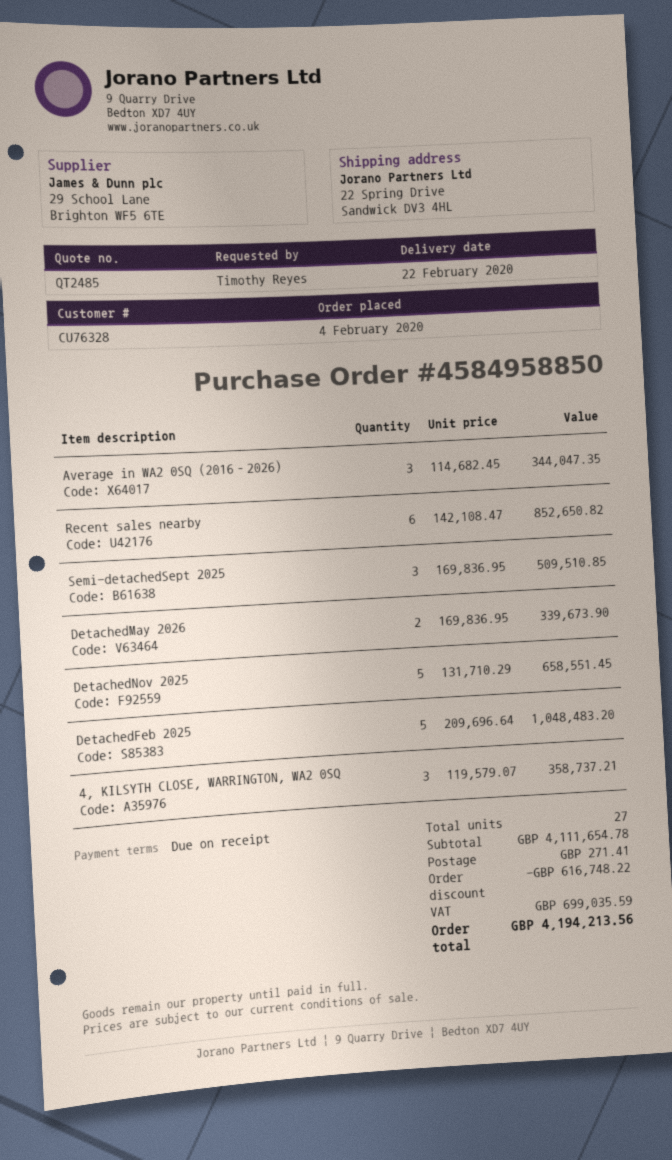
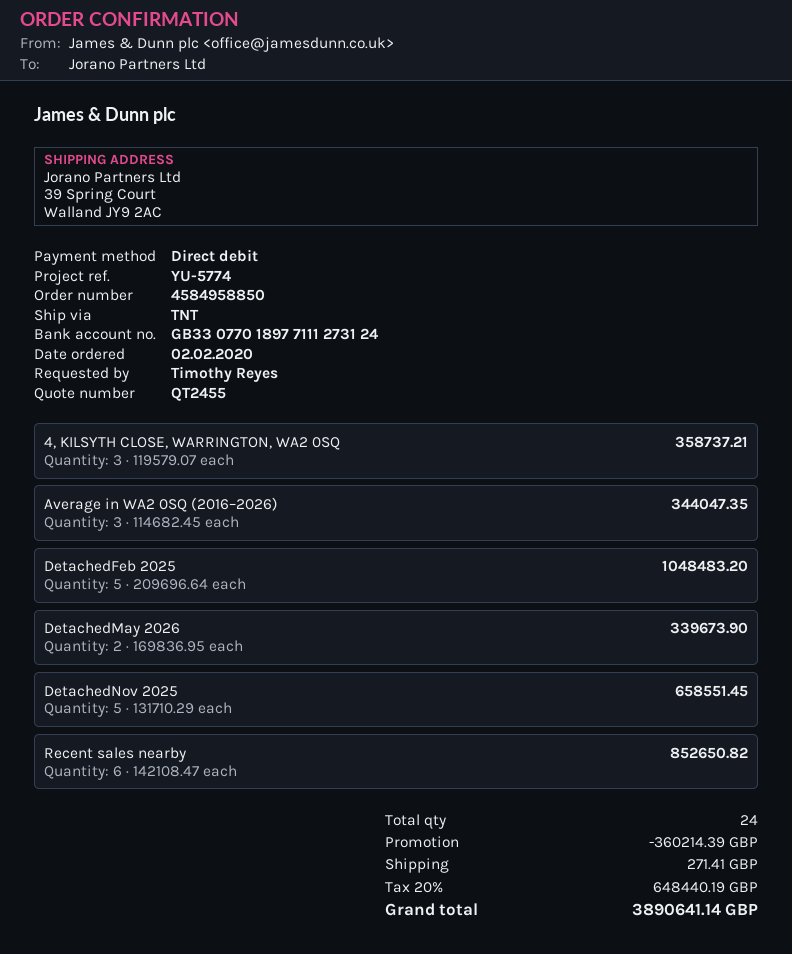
quote number: QT2485 -> QT2455
order date: 2020-02-04 -> 2020-02-02
ship to: 22 Spring Drive, Sandwick DV3 4HL -> 39 Spring Court, Walland JY9 2AC
Semi-detachedSept 2025: 3 x 169836.95 = 509510.85 -> none
total quantity: 27 -> 24
discount: 616748.22 -> 360214.39
tax: 699035.59 -> 648440.19
total: 4194213.56 -> 3890641.14

